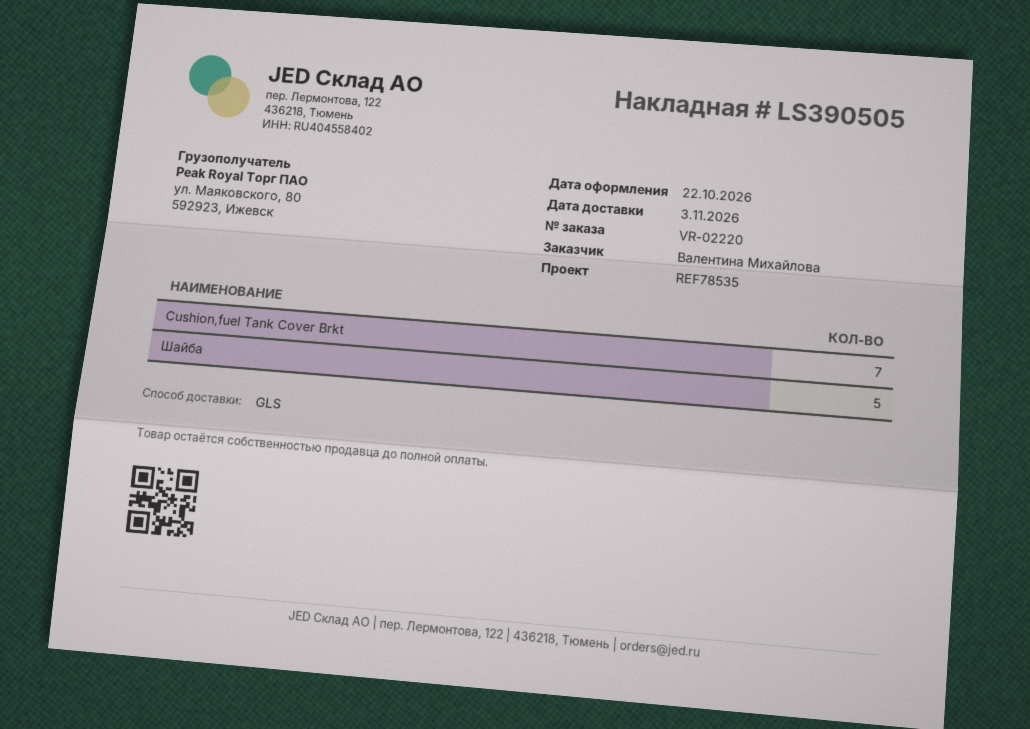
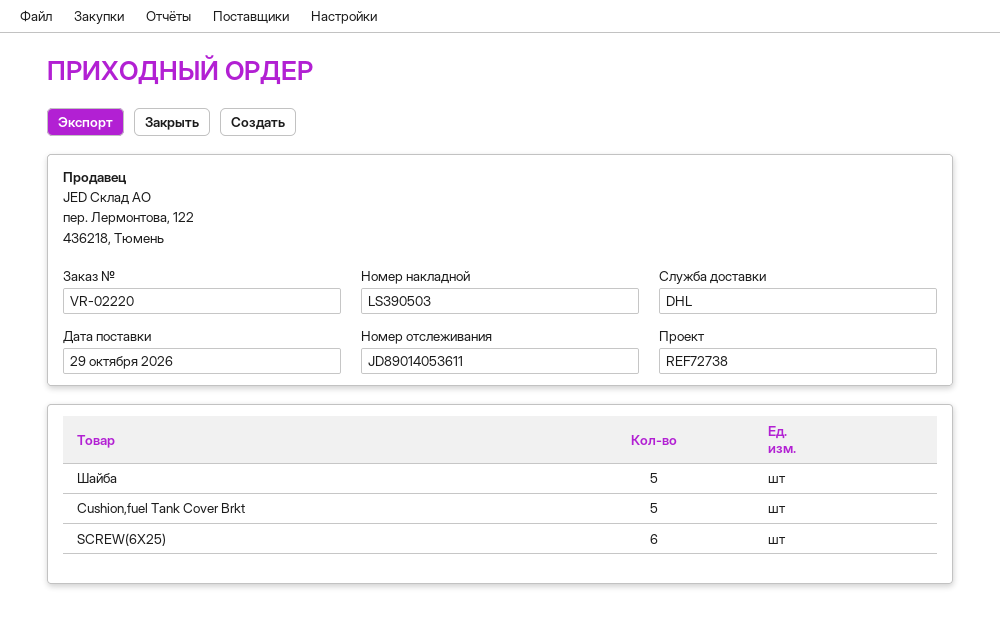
delivery note number: LS390505 -> LS390503
delivery date: 2026-11-03 -> 2026-10-29
reference: REF78535 -> REF72738
shipping method: GLS -> DHL
Cushion,fuel Tank Cover Brkt: 7 -> 5
SCREW(6X25): none -> 6

